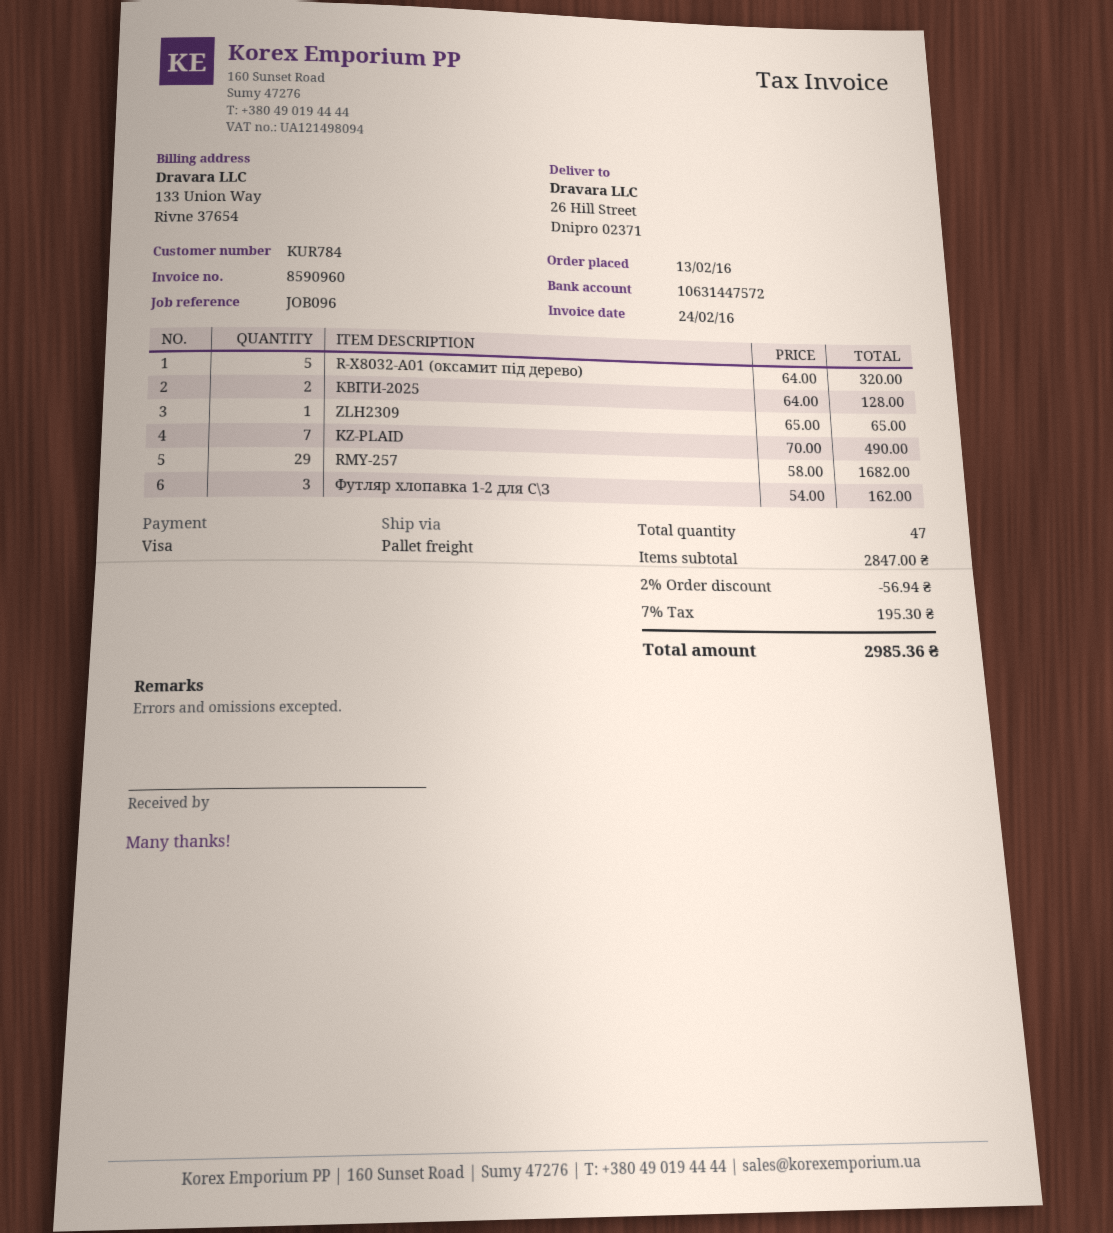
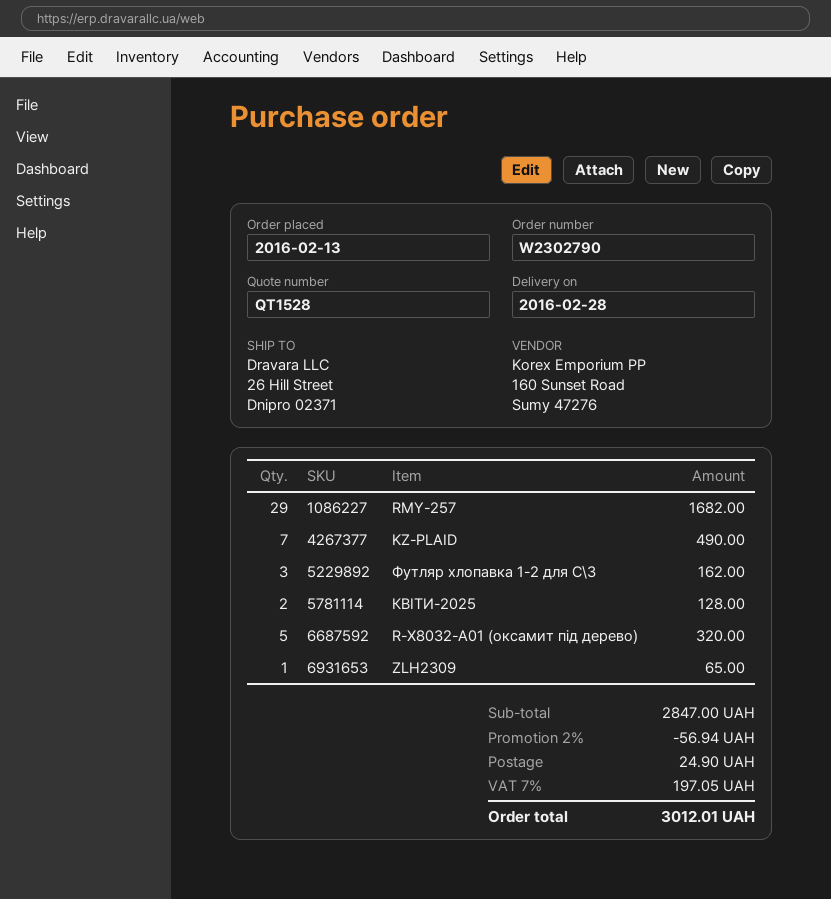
shipping: none -> 24.90
tax: 7% = 195.30 -> 7% = 197.05
total: 2985.36 -> 3012.01

